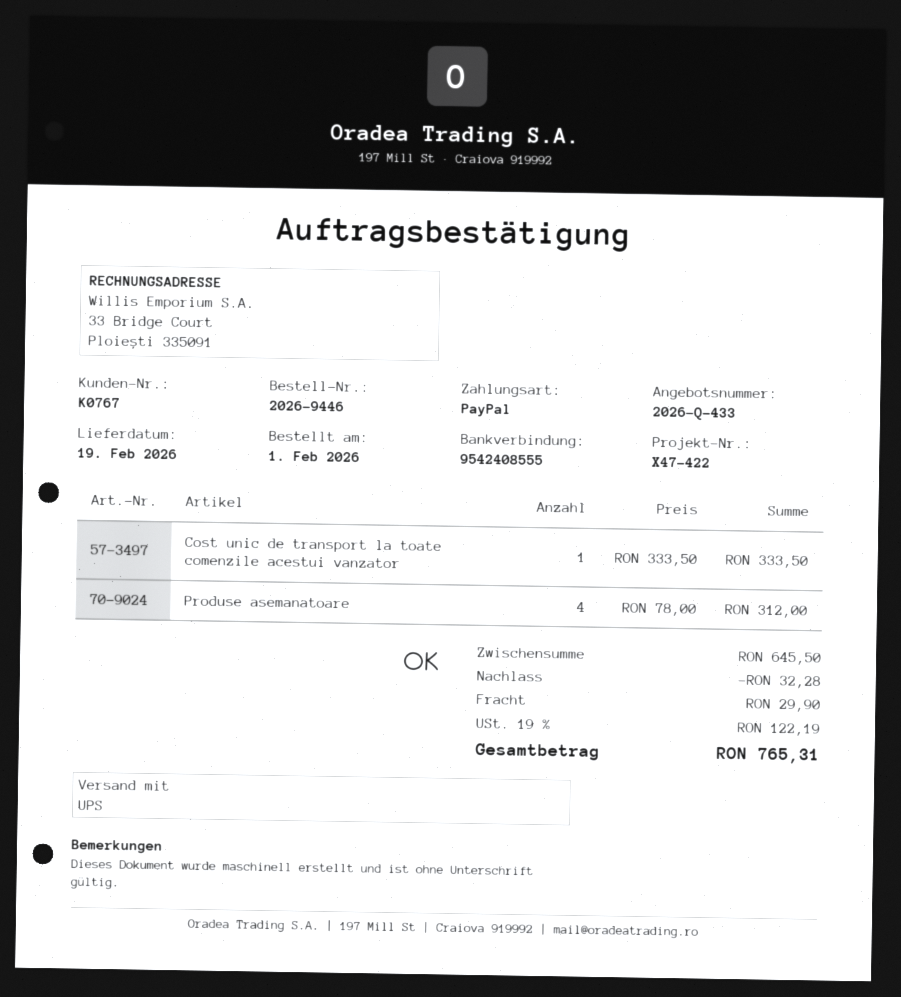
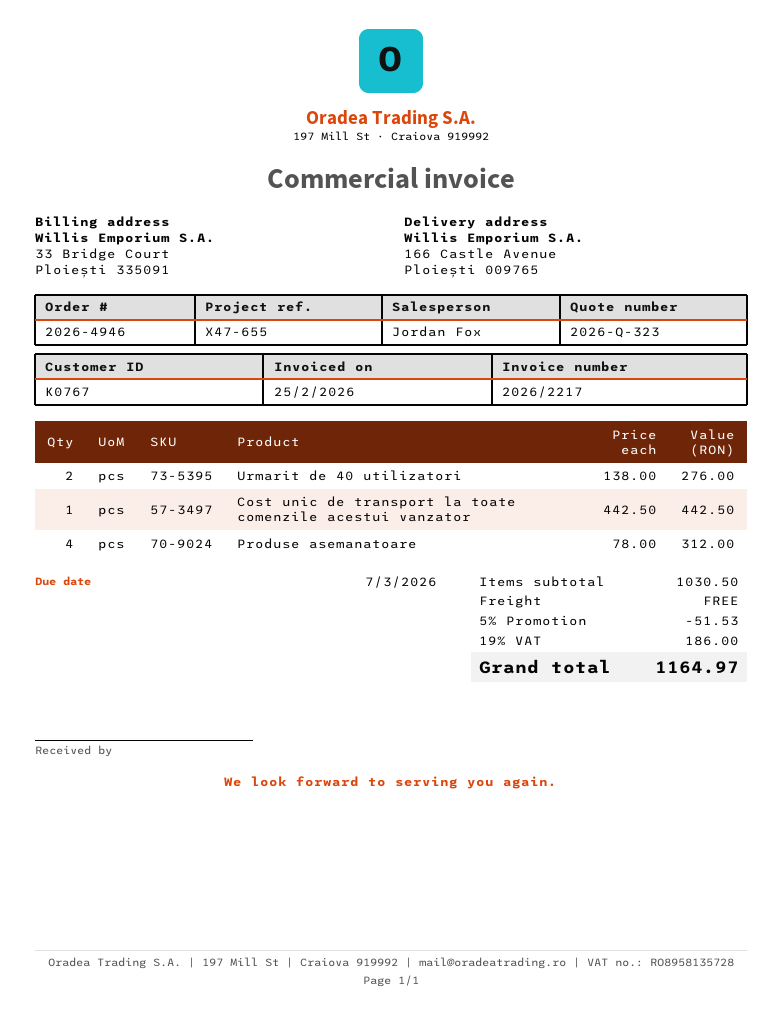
quote number: 2026-Q-433 -> 2026-Q-323
order number: 2026-9446 -> 2026-4946
reference: X47-422 -> X47-655
Cost unic de transport la toate comenzile acestui vanzator: 1 x 333.50 = 333.50 -> 1 x 442.50 = 442.50
Urmarit de 40 utilizatori: none -> 2 x 138.00 = 276.00
subtotal: 645.50 -> 1030.50
discount: 32.28 -> 51.53
shipping: 29.90 -> 0.00
tax: 19% = 122.19 -> 19% = 186.00
total: 765.31 -> 1164.97

